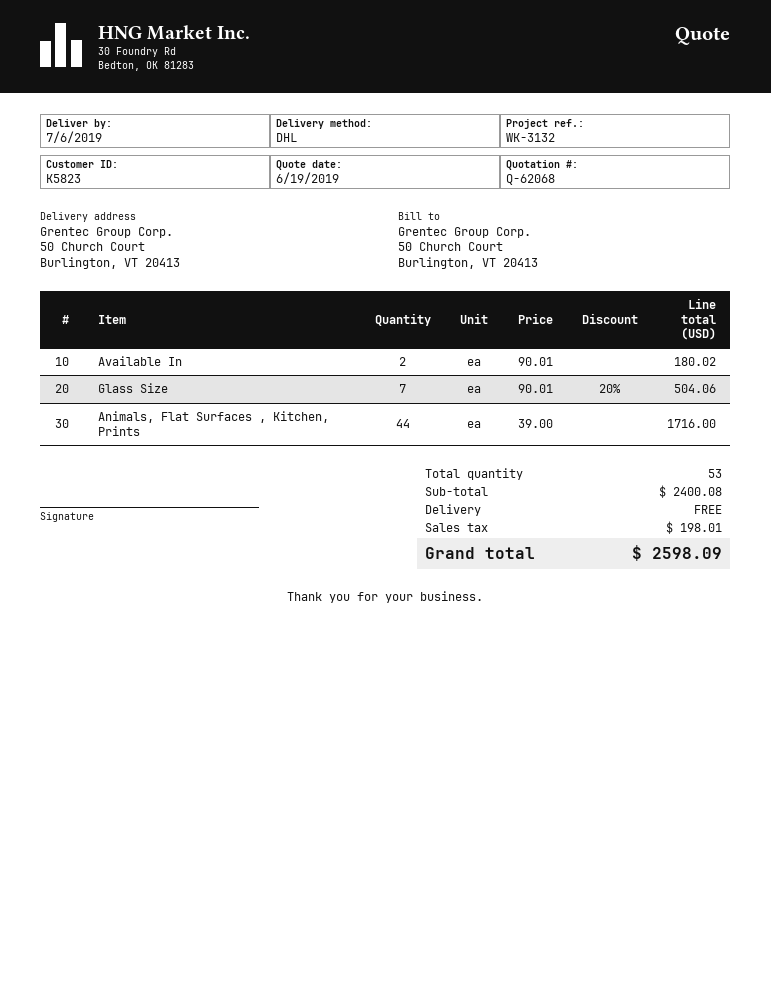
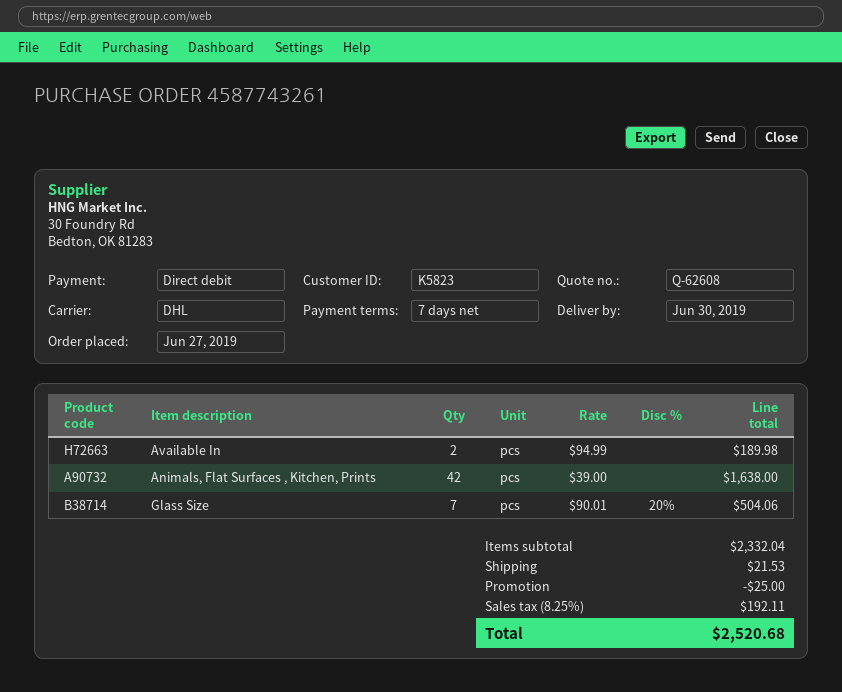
quote number: Q-62068 -> Q-62608
delivery date: 2019-07-06 -> 2019-06-30
Available In: 2 x 90.01 = 180.02 -> 2 x 94.99 = 189.98
Animals, Flat Surfaces , Kitchen, Prints: 44 x 39.00 = 1716.00 -> 42 x 39.00 = 1638.00
subtotal: 2400.08 -> 2332.04
discount: none -> 25.00
shipping: 0.00 -> 21.53
tax: 198.01 -> 192.11
total: 2598.09 -> 2520.68

